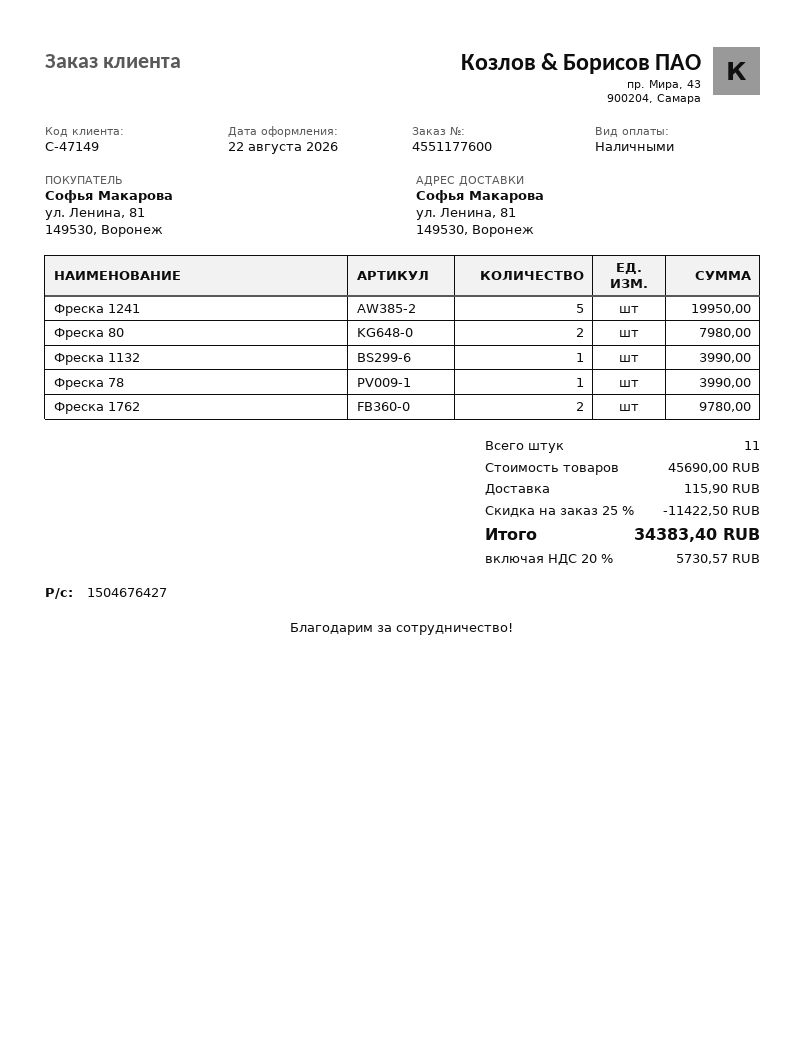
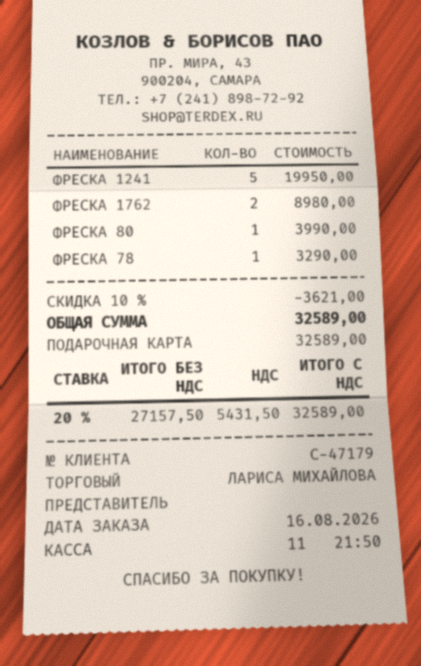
order date: 2026-08-22 -> 2026-08-16
customer number: C-47149 -> C-47179
payment method: cash -> gift card
Фреска 80: 2 for 7980.00 -> 1 for 3990.00
Фреска 1132: 1 for 3990.00 -> none
Фреска 78: 1 for 3990.00 -> 1 for 3290.00
Фреска 1762: 2 for 9780.00 -> 2 for 8980.00
discount: 25% = 11422.50 -> 10% = 3621.00
shipping: 115.90 -> none
tax: 20% = 5730.57 -> 20% = 5431.50
total: 34383.40 -> 32589.00

